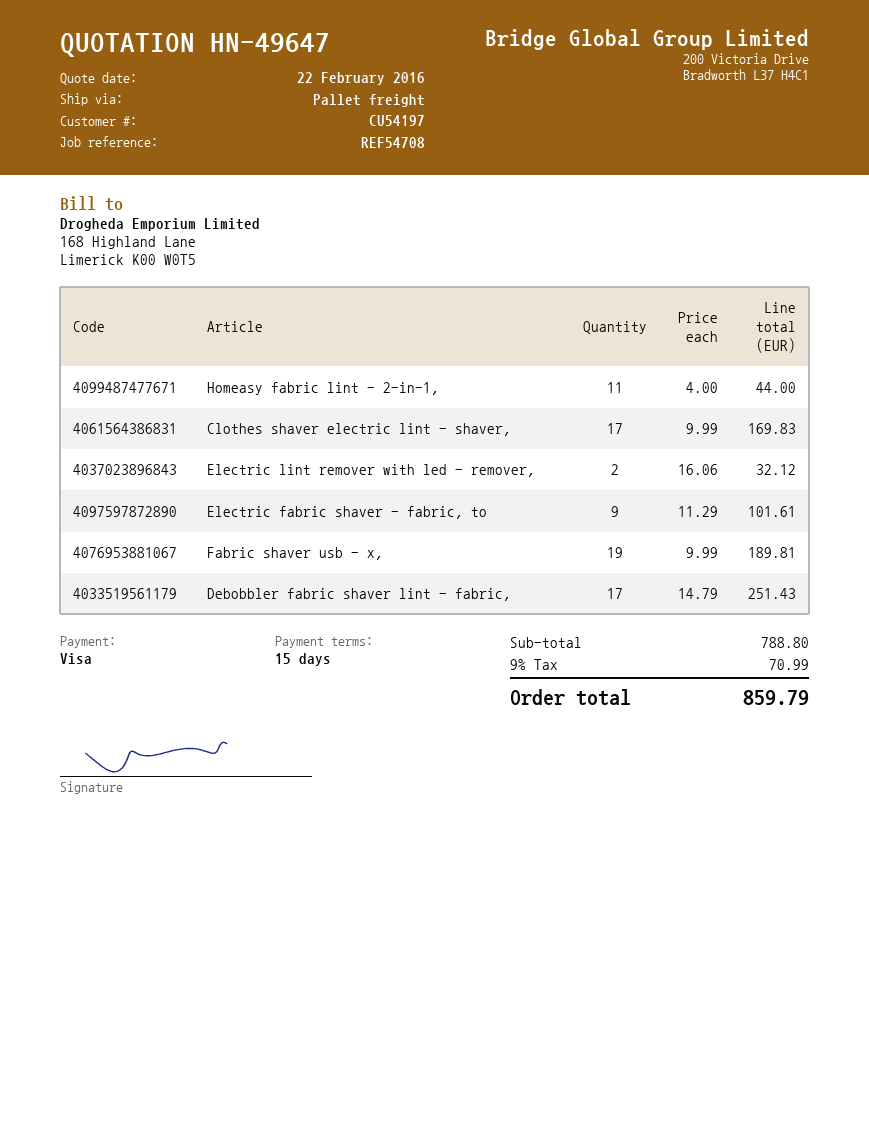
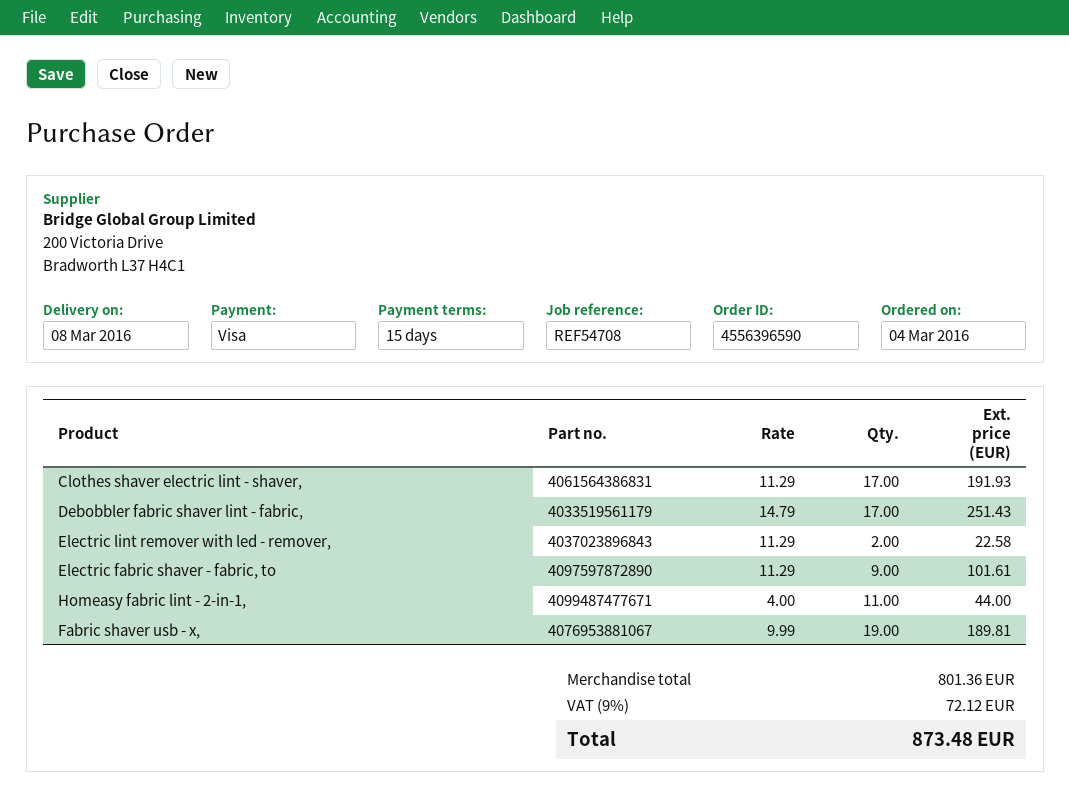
Clothes shaver electric lint - shaver,: 17 x 9.99 = 169.83 -> 17 x 11.29 = 191.93
Electric lint remover with led - remover,: 2 x 16.06 = 32.12 -> 2 x 11.29 = 22.58
subtotal: 788.80 -> 801.36
tax: 9% = 70.99 -> 9% = 72.12
total: 859.79 -> 873.48

